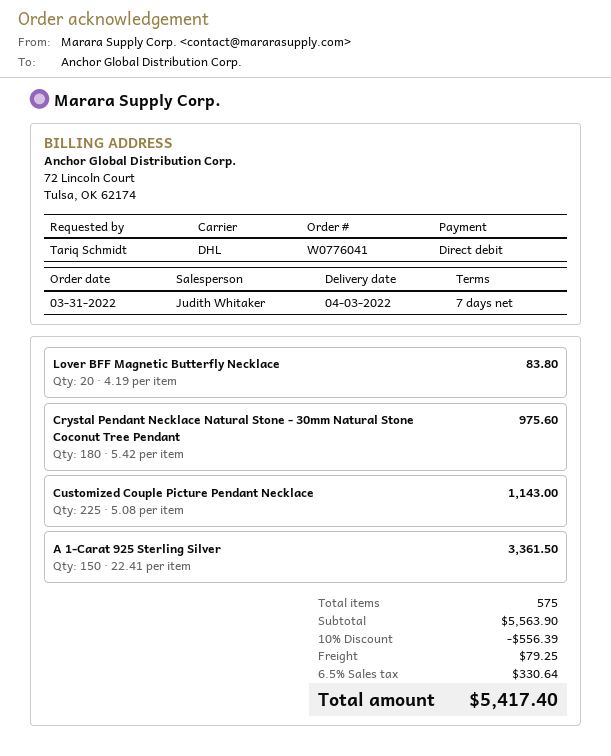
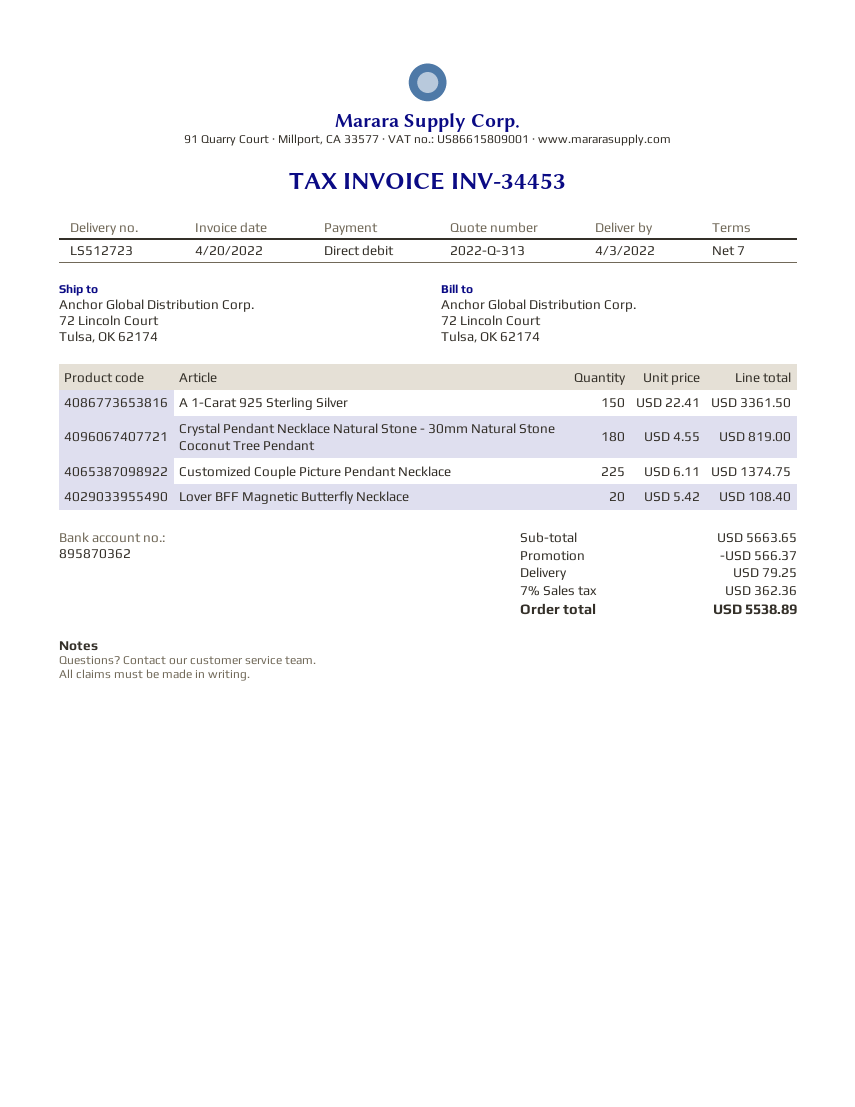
Lover BFF Magnetic Butterfly Necklace: 20 x 4.19 = 83.80 -> 20 x 5.42 = 108.40
Crystal Pendant Necklace Natural Stone - 30mm Natural Stone Coconut Tree Pendant: 180 x 5.42 = 975.60 -> 180 x 4.55 = 819.00
Customized Couple Picture Pendant Necklace: 225 x 5.08 = 1143.00 -> 225 x 6.11 = 1374.75
subtotal: 5563.90 -> 5663.65
discount: 556.39 -> 566.37
tax: 6.5% = 330.64 -> 7% = 362.36
total: 5417.40 -> 5538.89

